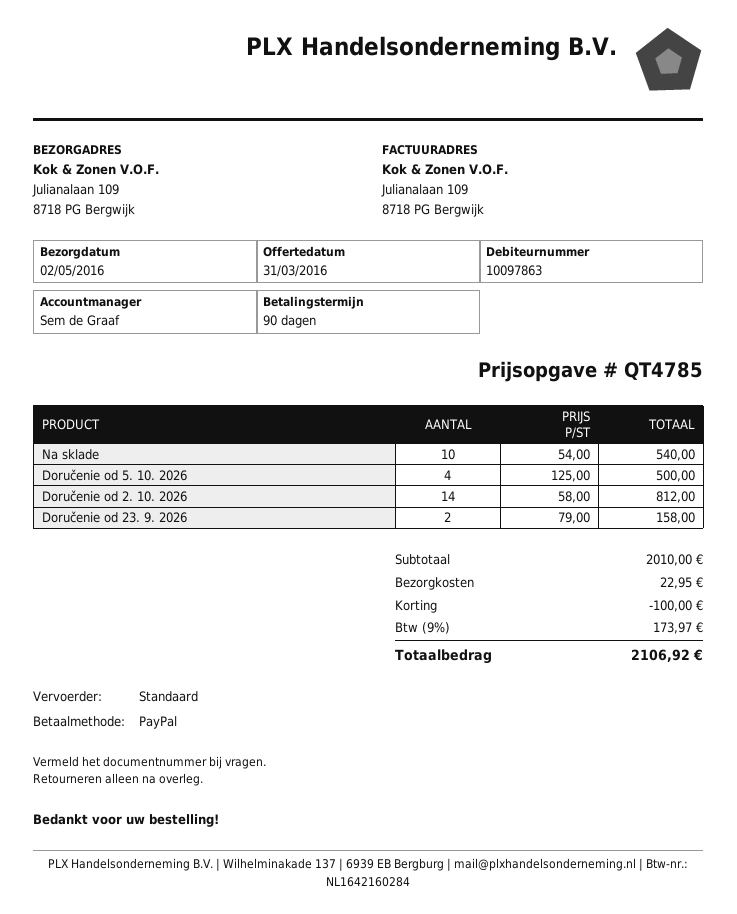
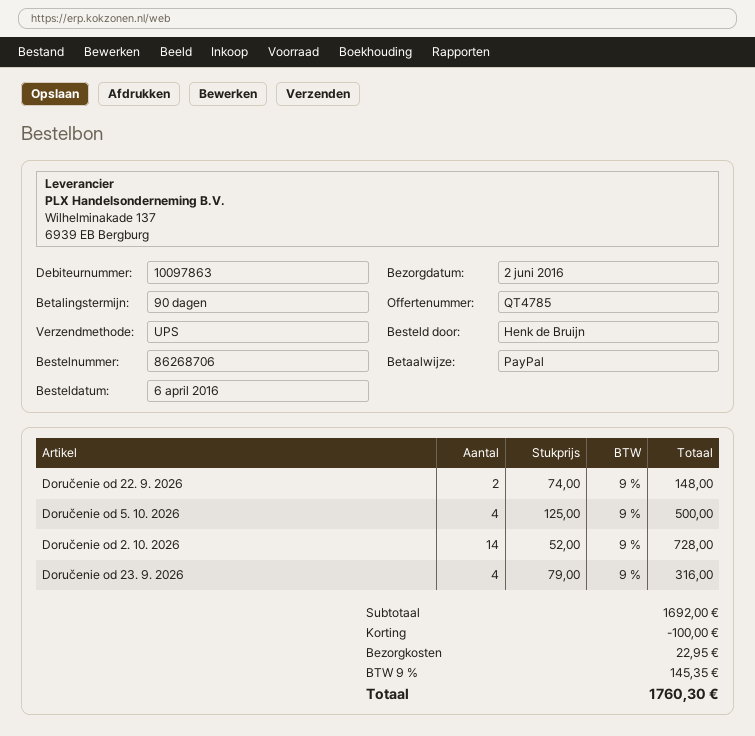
delivery date: 2016-05-02 -> 2016-06-02
shipping method: standard -> UPS
Na sklade: 10 x 54.00 = 540.00 -> none
Doručenie od 2. 10. 2026: 14 x 58.00 = 812.00 -> 14 x 52.00 = 728.00
Doručenie od 23. 9. 2026: 2 x 79.00 = 158.00 -> 4 x 79.00 = 316.00
Doručenie od 22. 9. 2026: none -> 2 x 74.00 = 148.00
subtotal: 2010.00 -> 1692.00
tax: 9% = 173.97 -> 9% = 145.35
total: 2106.92 -> 1760.30

